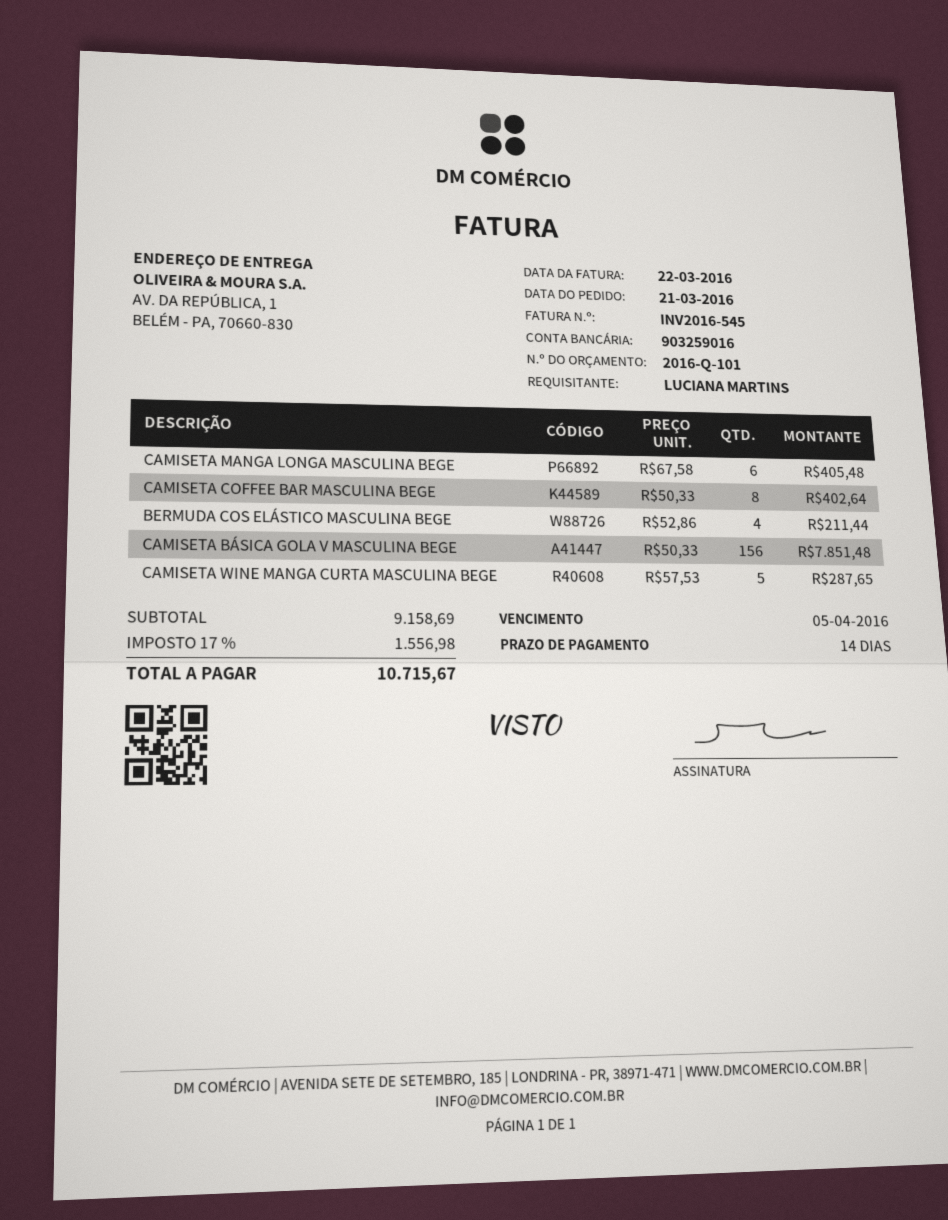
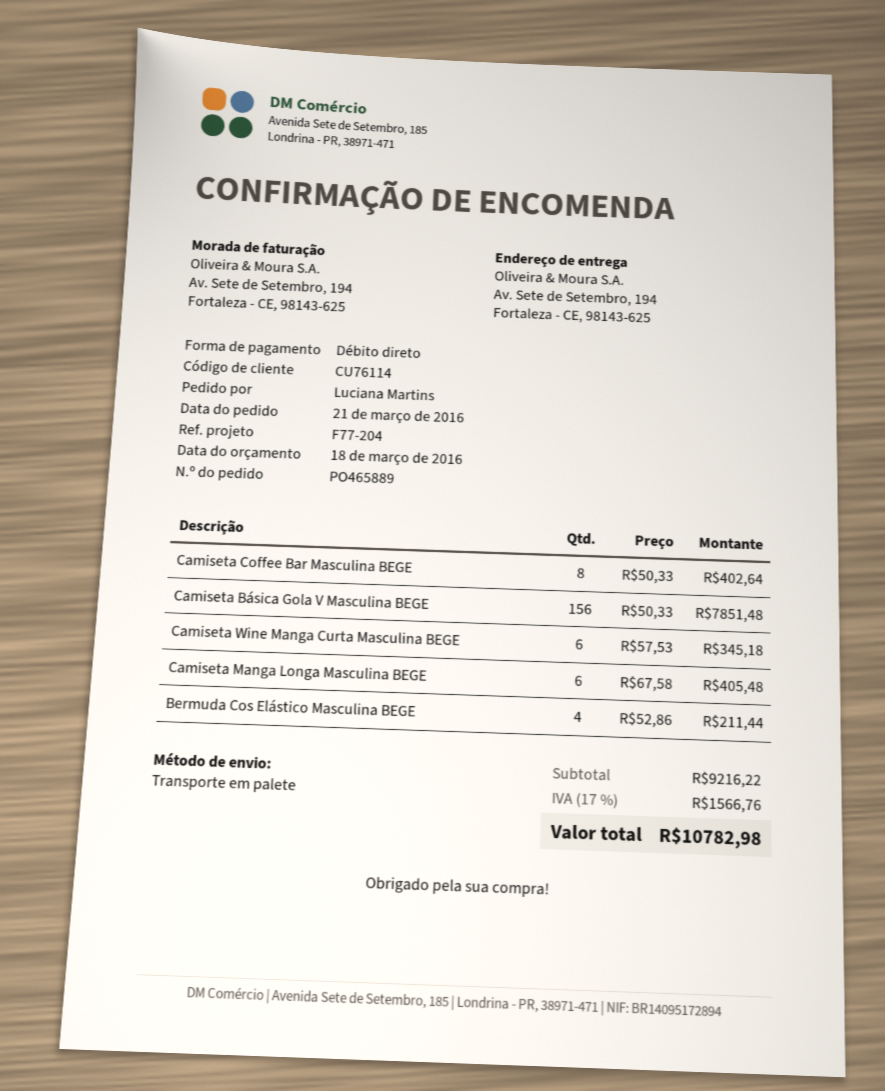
ship to: AV. DA REPÚBLICA, 1, BELÉM - PA, 70660-830 -> Av. Sete de Setembro, 194, Fortaleza - CE, 98143-625
CAMISETA WINE MANGA CURTA MASCULINA BEGE: 5 x 57.53 = 287.65 -> 6 x 57.53 = 345.18
subtotal: 9158.69 -> 9216.22
tax: 17% = 1556.98 -> 17% = 1566.76
total: 10715.67 -> 10782.98

